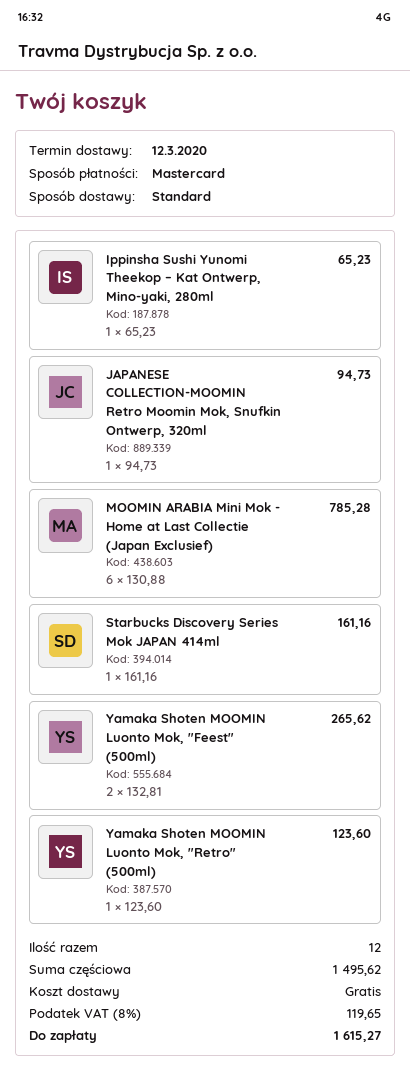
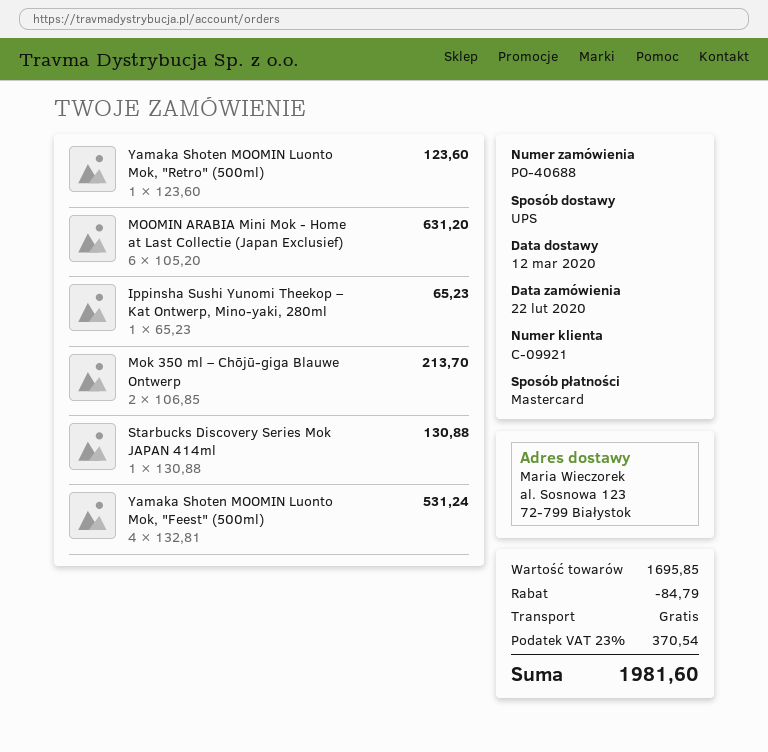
shipping method: standard -> UPS
JAPANESE COLLECTION-MOOMIN Retro Moomin Mok, Snufkin Ontwerp, 320ml: 1 x 94.73 = 94.73 -> none
MOOMIN ARABIA Mini Mok - Home at Last Collectie (Japan Exclusief): 6 x 130.88 = 785.28 -> 6 x 105.20 = 631.20
Starbucks Discovery Series Mok JAPAN 414ml: 1 x 161.16 = 161.16 -> 1 x 130.88 = 130.88
Yamaka Shoten MOOMIN Luonto Mok, "Feest" (500ml): 2 x 132.81 = 265.62 -> 4 x 132.81 = 531.24
Mok 350 ml – Chōjū-giga Blauwe Ontwerp: none -> 2 x 106.85 = 213.70
subtotal: 1495.62 -> 1695.85
discount: none -> 84.79
tax: 8% = 119.65 -> 23% = 370.54
total: 1615.27 -> 1981.60

